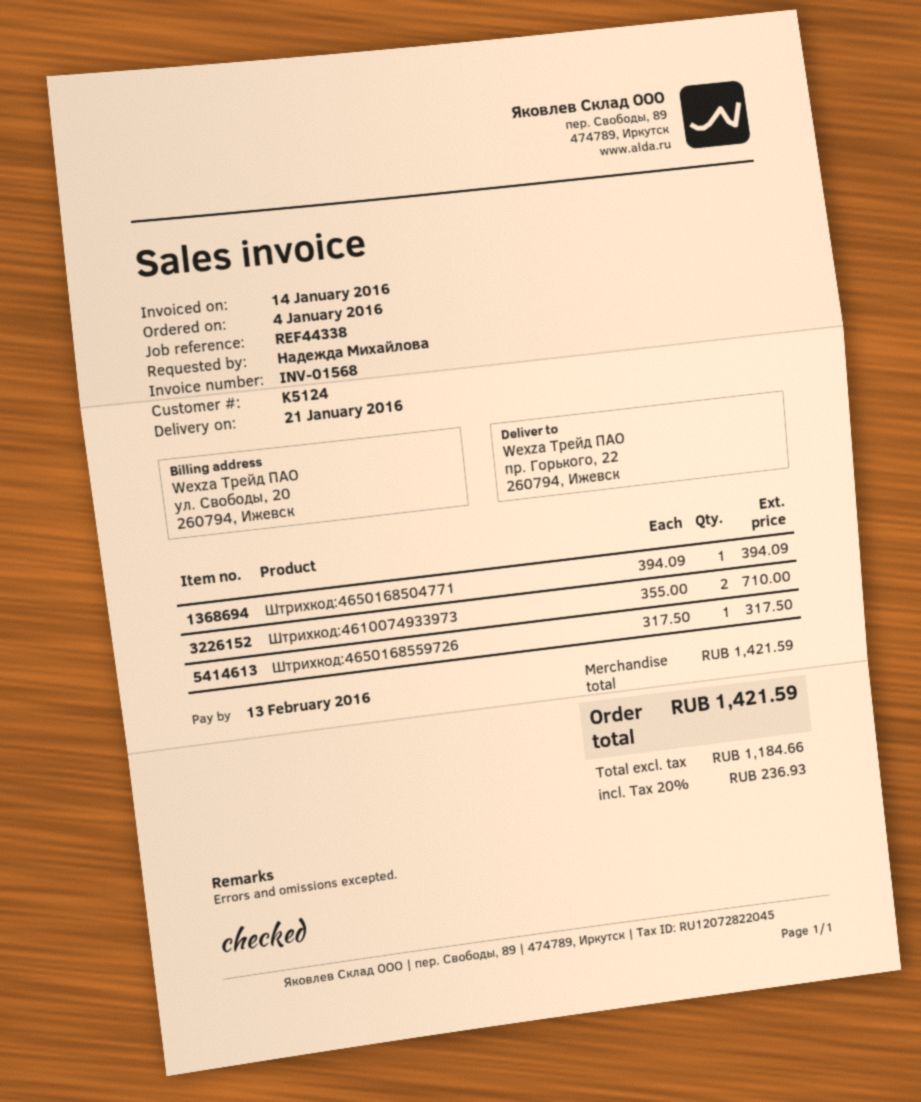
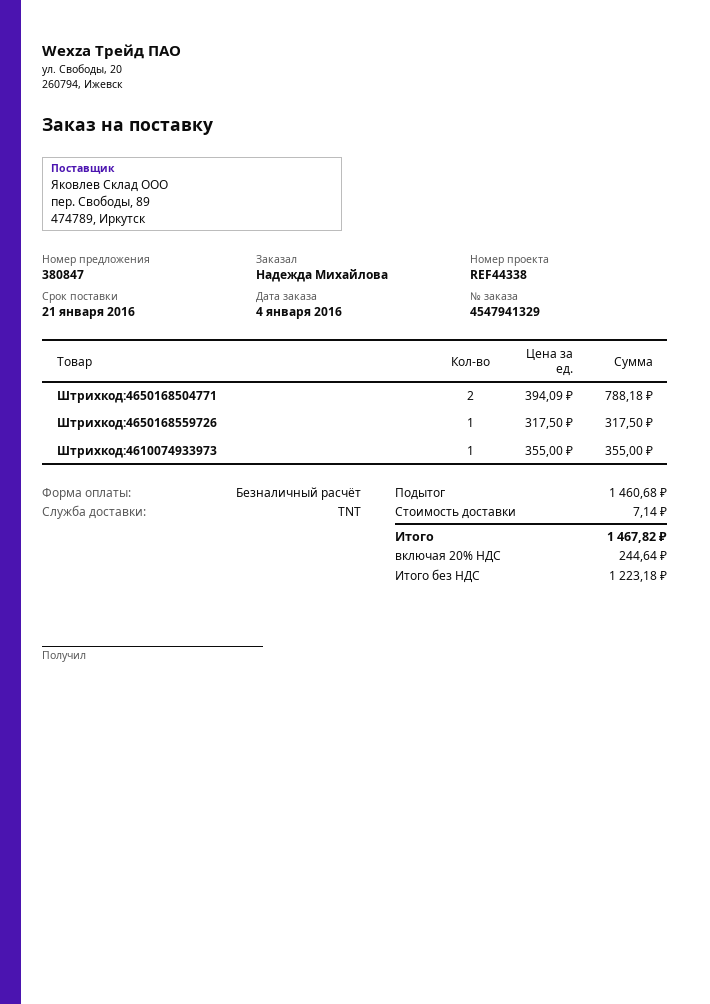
Штрихкод:4650168504771: 1 x 394.09 = 394.09 -> 2 x 394.09 = 788.18
Штрихкод:4610074933973: 2 x 355.00 = 710.00 -> 1 x 355.00 = 355.00
subtotal: 1421.59 -> 1460.68
shipping: none -> 7.14
net: 1184.66 -> 1223.18
tax: 20% = 236.93 -> 20% = 244.64
total: 1421.59 -> 1467.82

